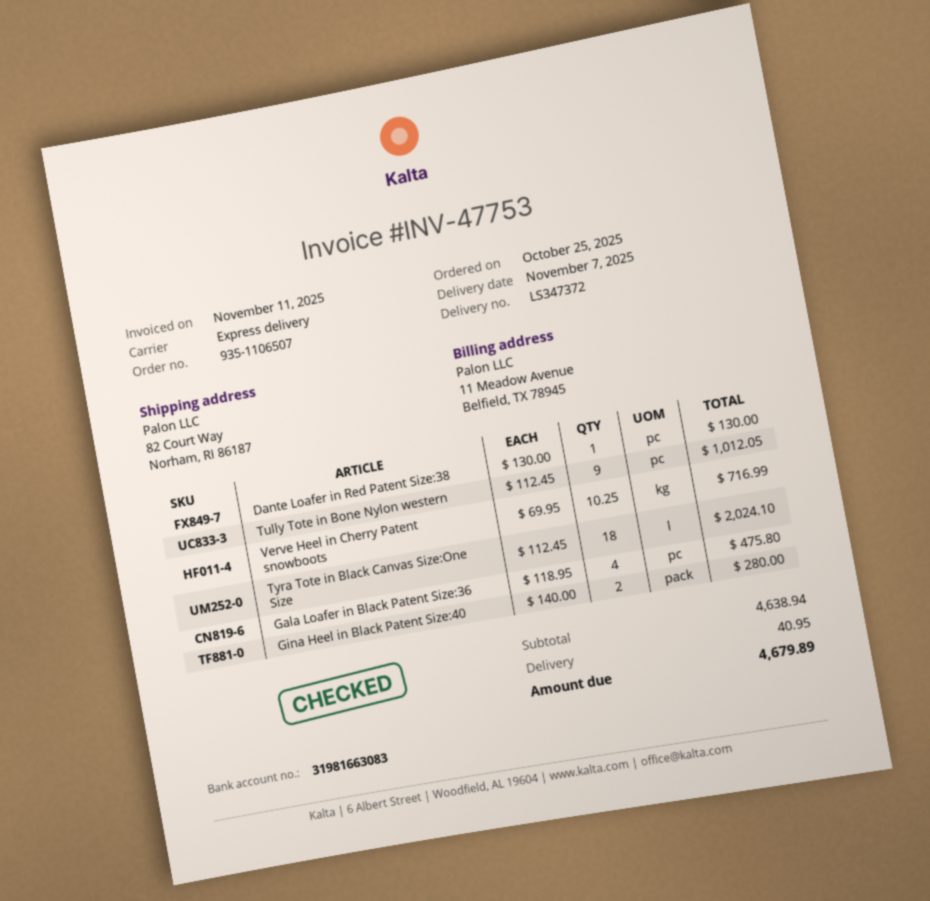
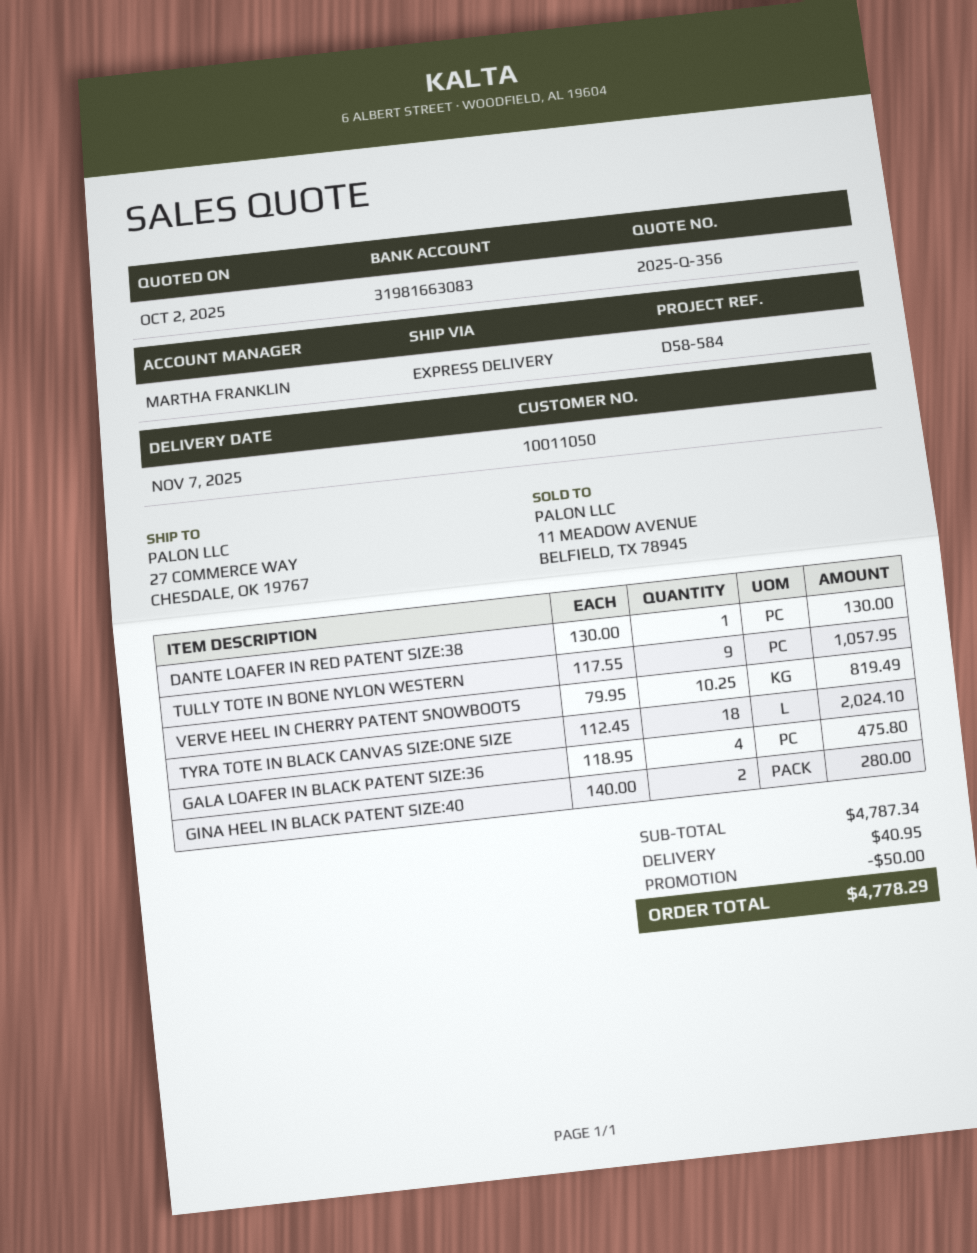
ship to: 82 Court Way, Norham, RI 86187 -> 27 COMMERCE WAY, CHESDALE, OK 19767
Tully Tote in Bone Nylon western: 9 x 112.45 = 1012.05 -> 9 x 117.55 = 1057.95
Verve Heel in Cherry Patent snowboots: 10.25 x 69.95 = 716.99 -> 10.25 x 79.95 = 819.49
subtotal: 4638.94 -> 4787.34
discount: none -> 50.00
total: 4679.89 -> 4778.29

